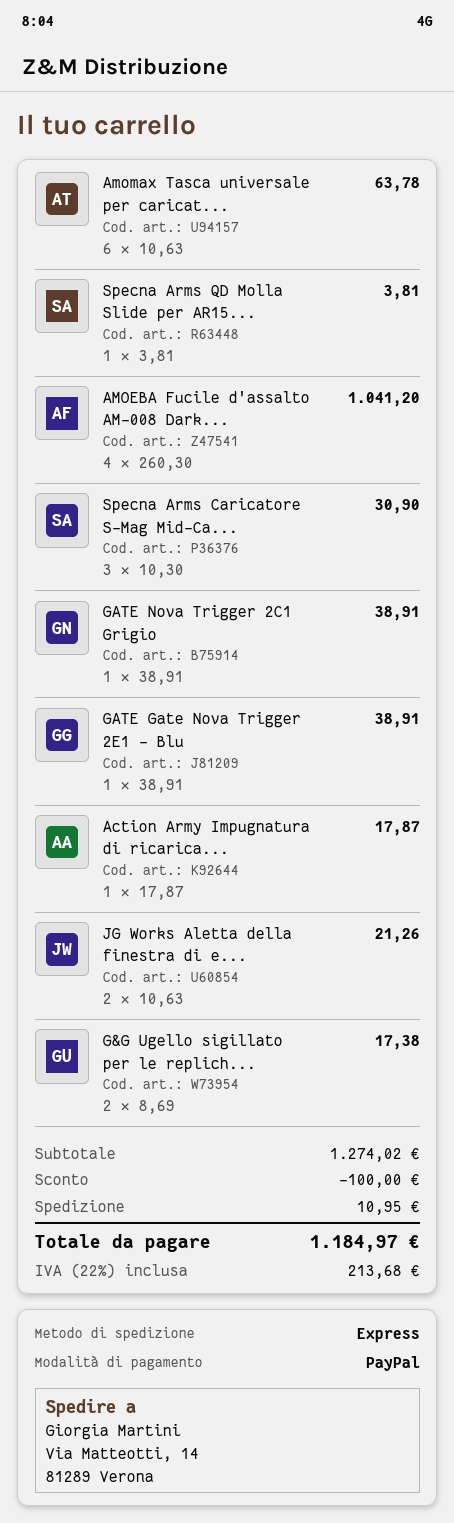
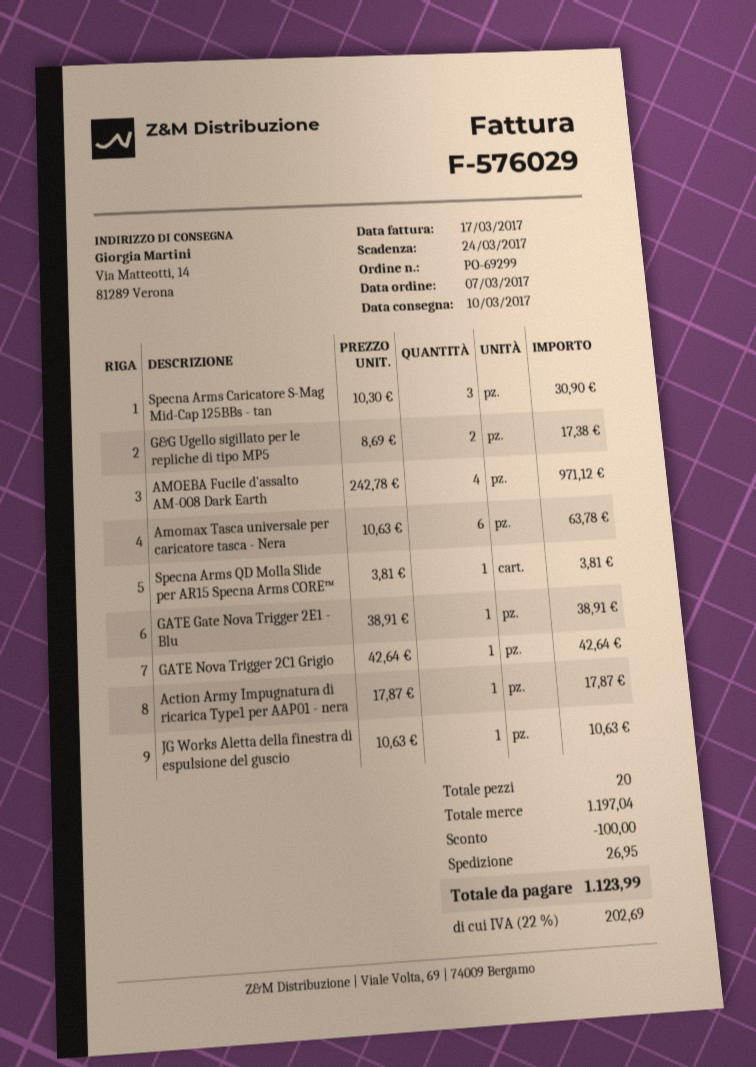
AMOEBA Fucile d'assalto AM-008 Dark...: 4 x 260.30 = 1041.20 -> 4 x 242.78 = 971.12
GATE Nova Trigger 2C1 Grigio: 1 x 38.91 = 38.91 -> 1 x 42.64 = 42.64
JG Works Aletta della finestra di e...: 2 x 10.63 = 21.26 -> 1 x 10.63 = 10.63
subtotal: 1274.02 -> 1197.04
shipping: 10.95 -> 26.95
tax: 22% = 213.68 -> 22% = 202.69
total: 1184.97 -> 1123.99

